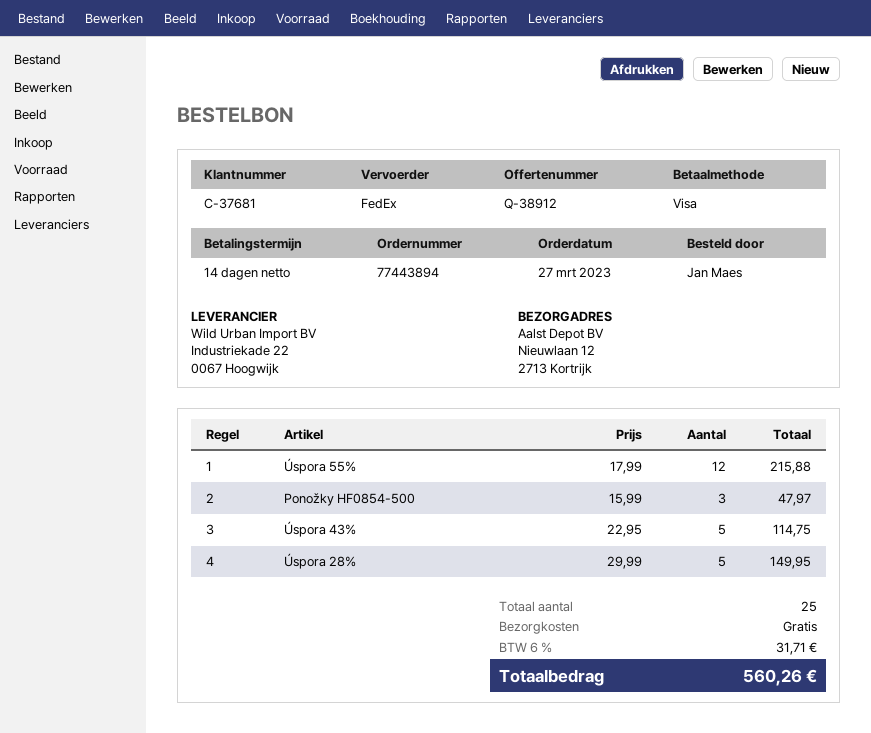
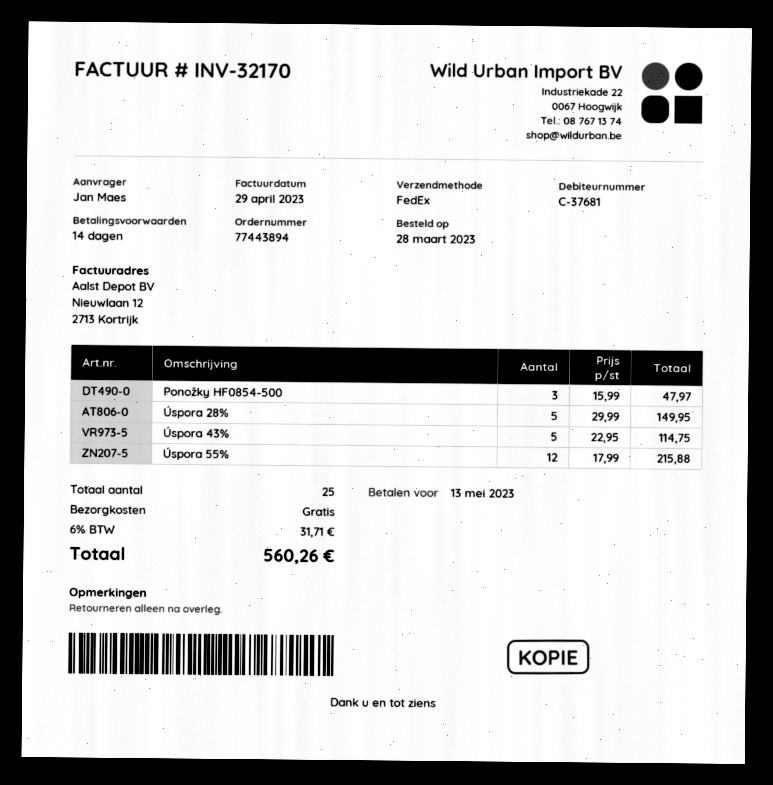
order date: 2023-03-27 -> 2023-03-28

